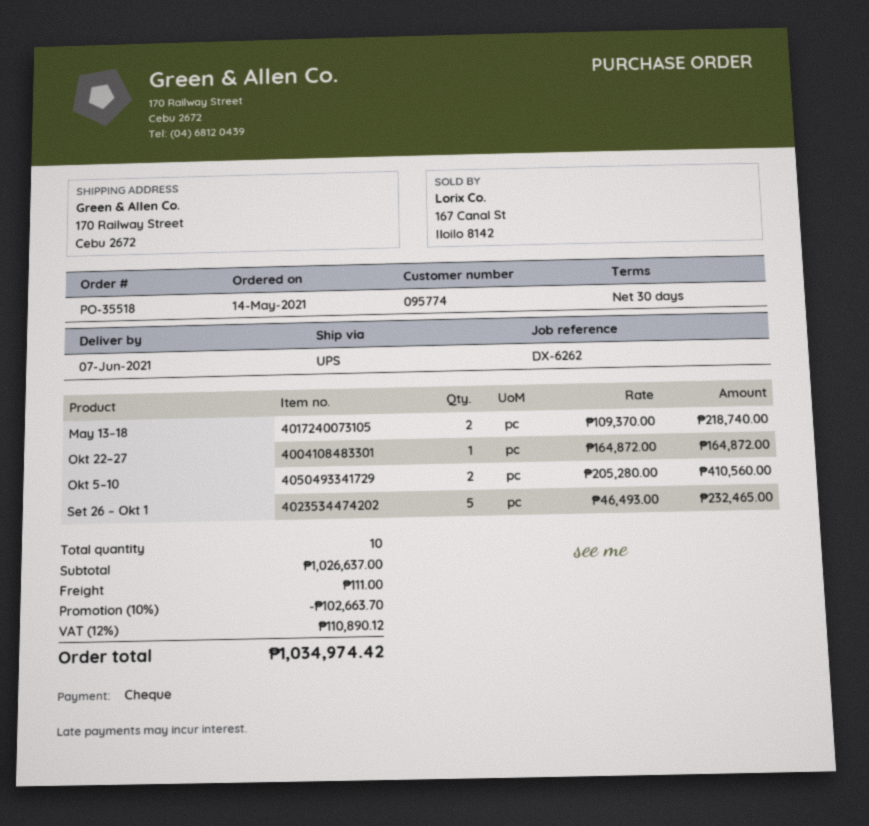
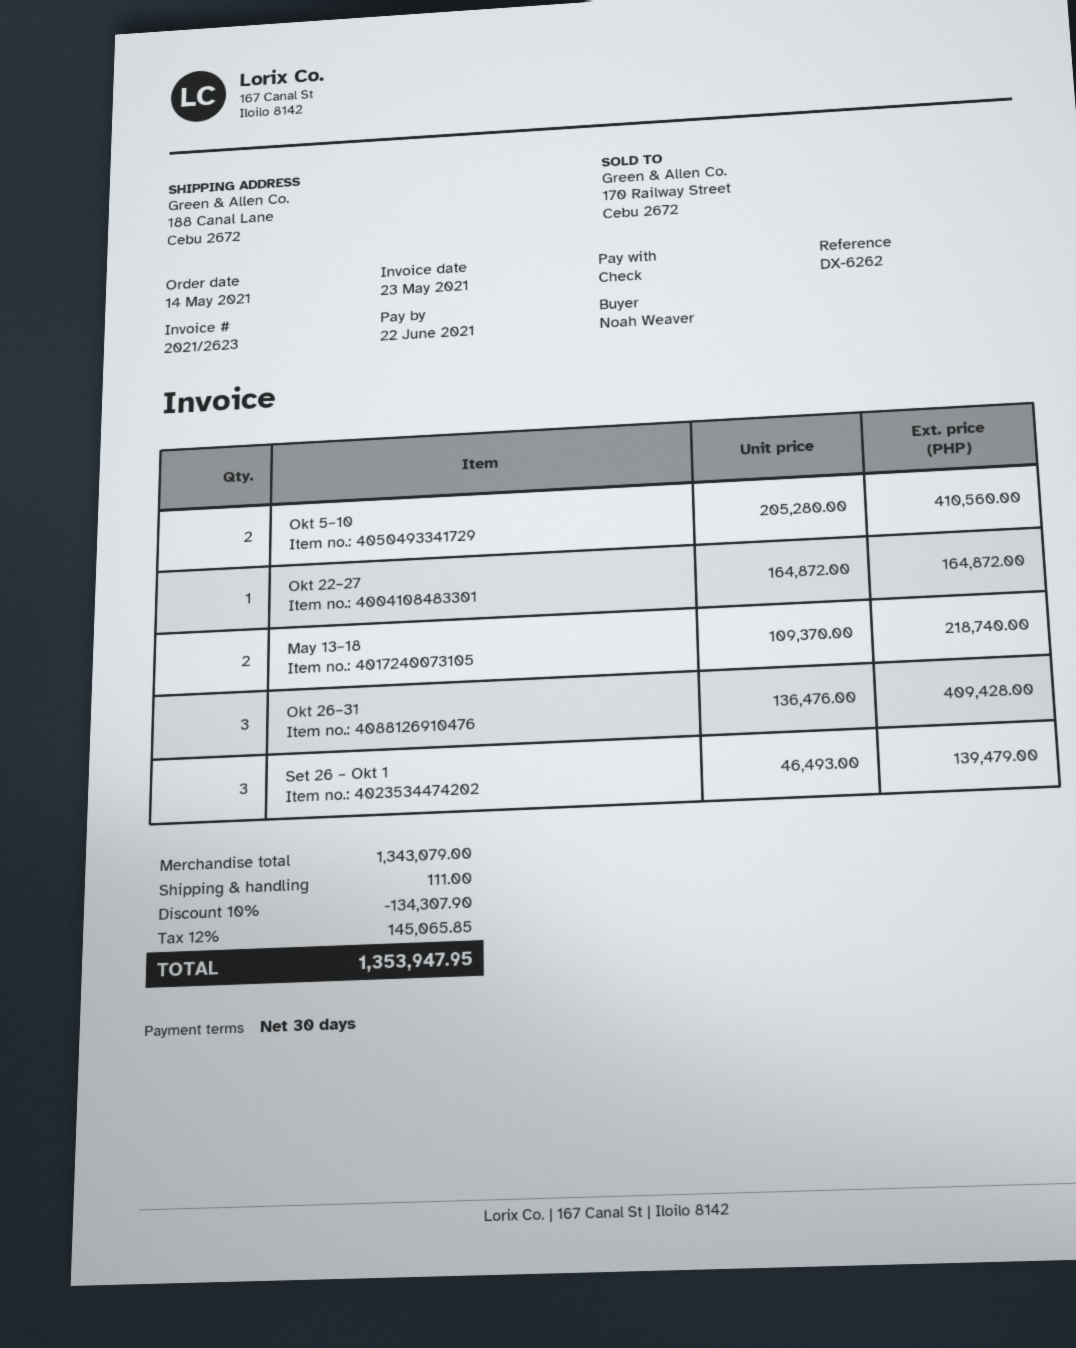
ship to: 170 Railway Street, Cebu 2672 -> 188 Canal Lane, Cebu 2672
Set 26 – Okt 1: 5 x 46493.00 = 232465.00 -> 3 x 46493.00 = 139479.00
Okt 26–31: none -> 3 x 136476.00 = 409428.00
subtotal: 1026637.00 -> 1343079.00
discount: 10% = 102663.70 -> 10% = 134307.90
tax: 12% = 110890.12 -> 12% = 145065.85
total: 1034974.42 -> 1353947.95

